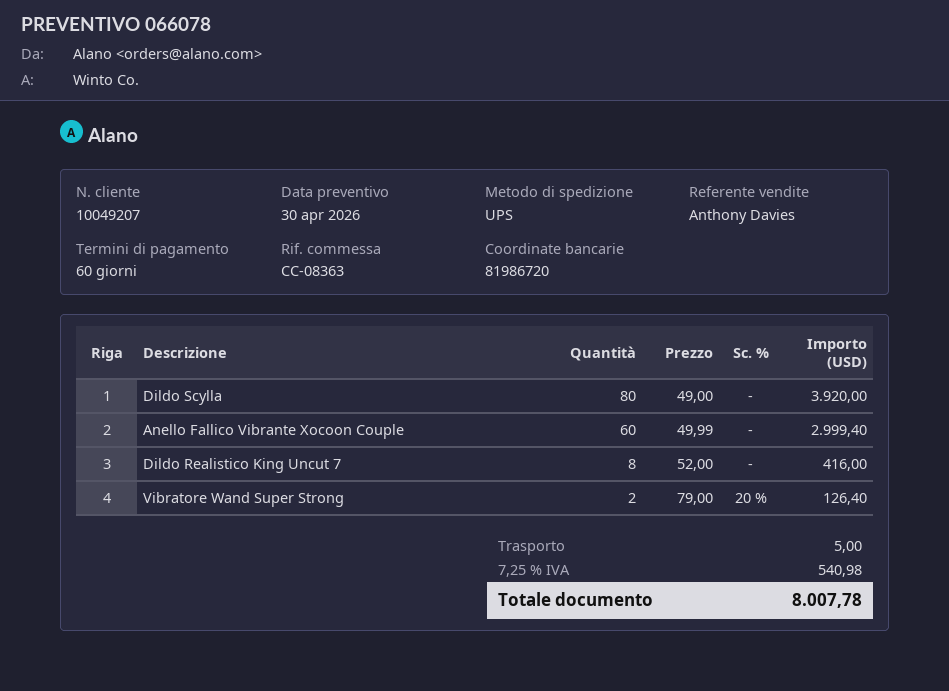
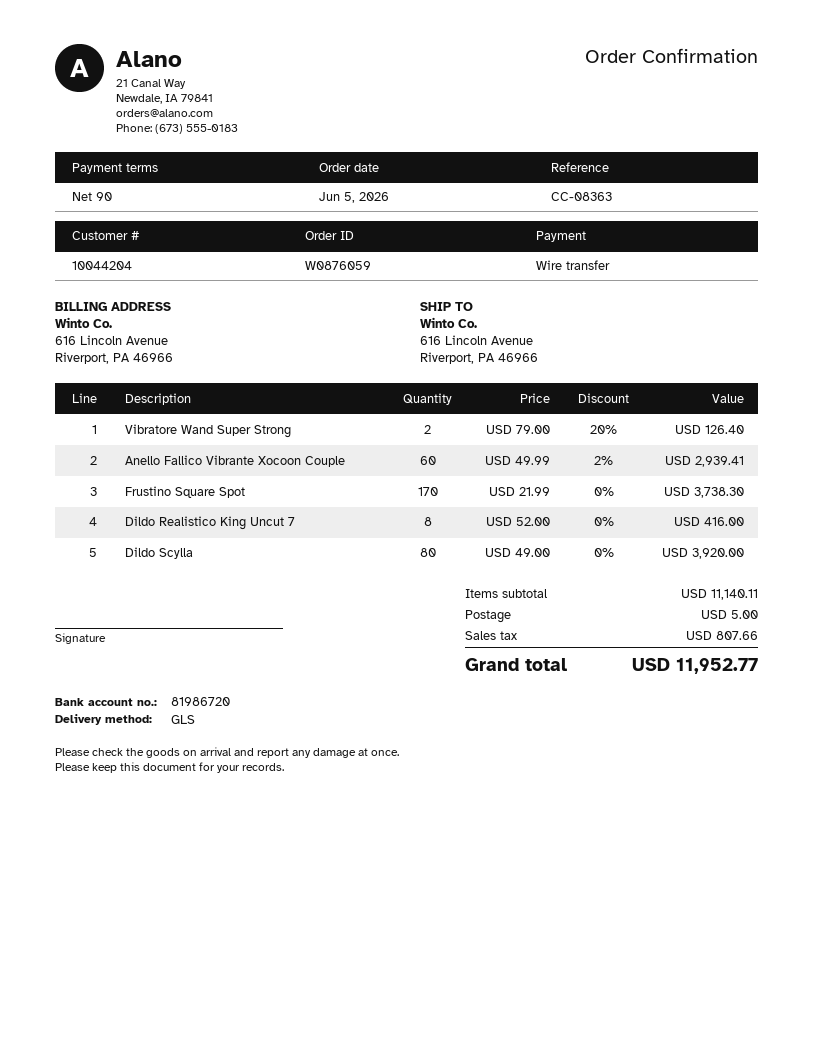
payment terms: 60 days -> 90 days
customer number: 10049207 -> 10044204
shipping method: UPS -> GLS
Anello Fallico Vibrante Xocoon Couple: 60 x 49.99 = 2999.40 -> 60 x 49.99 - 2% = 2939.41
Frustino Square Spot: none -> 170 x 21.99 = 3738.30
tax: 540.98 -> 807.66
total: 8007.78 -> 11952.77

